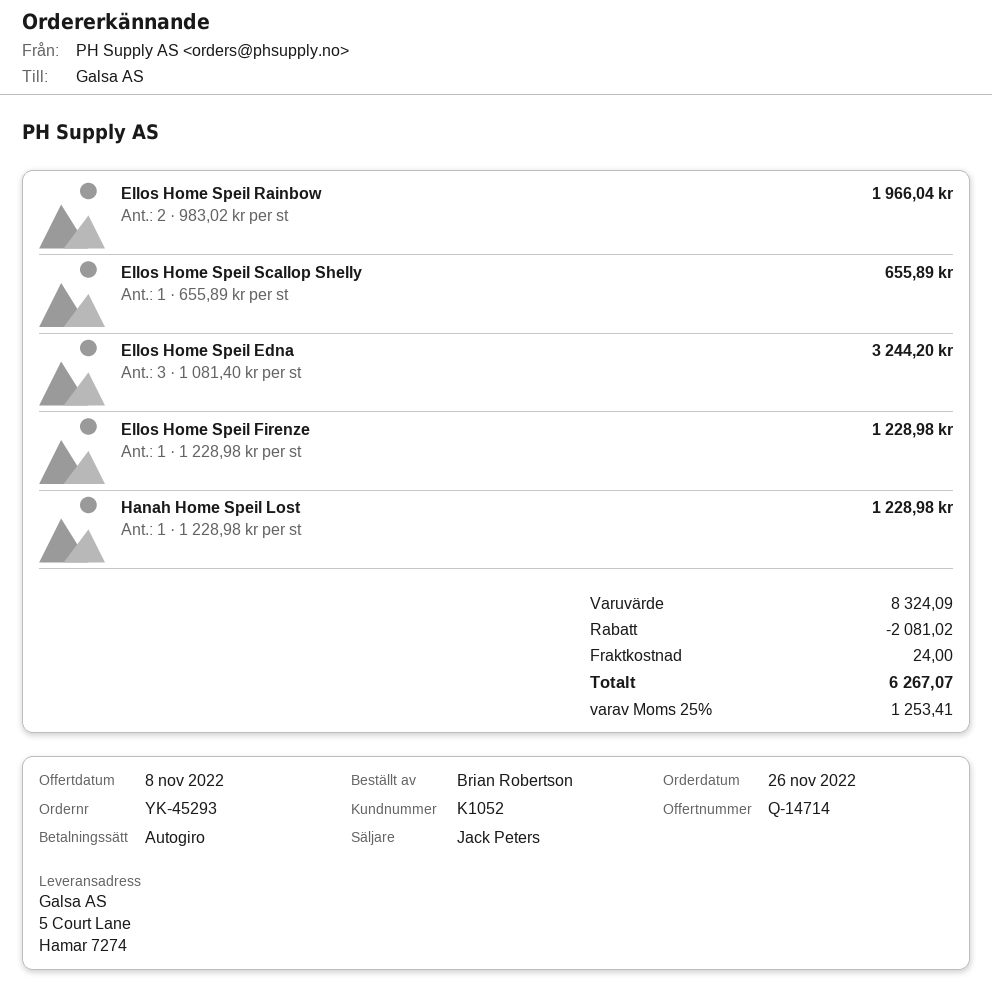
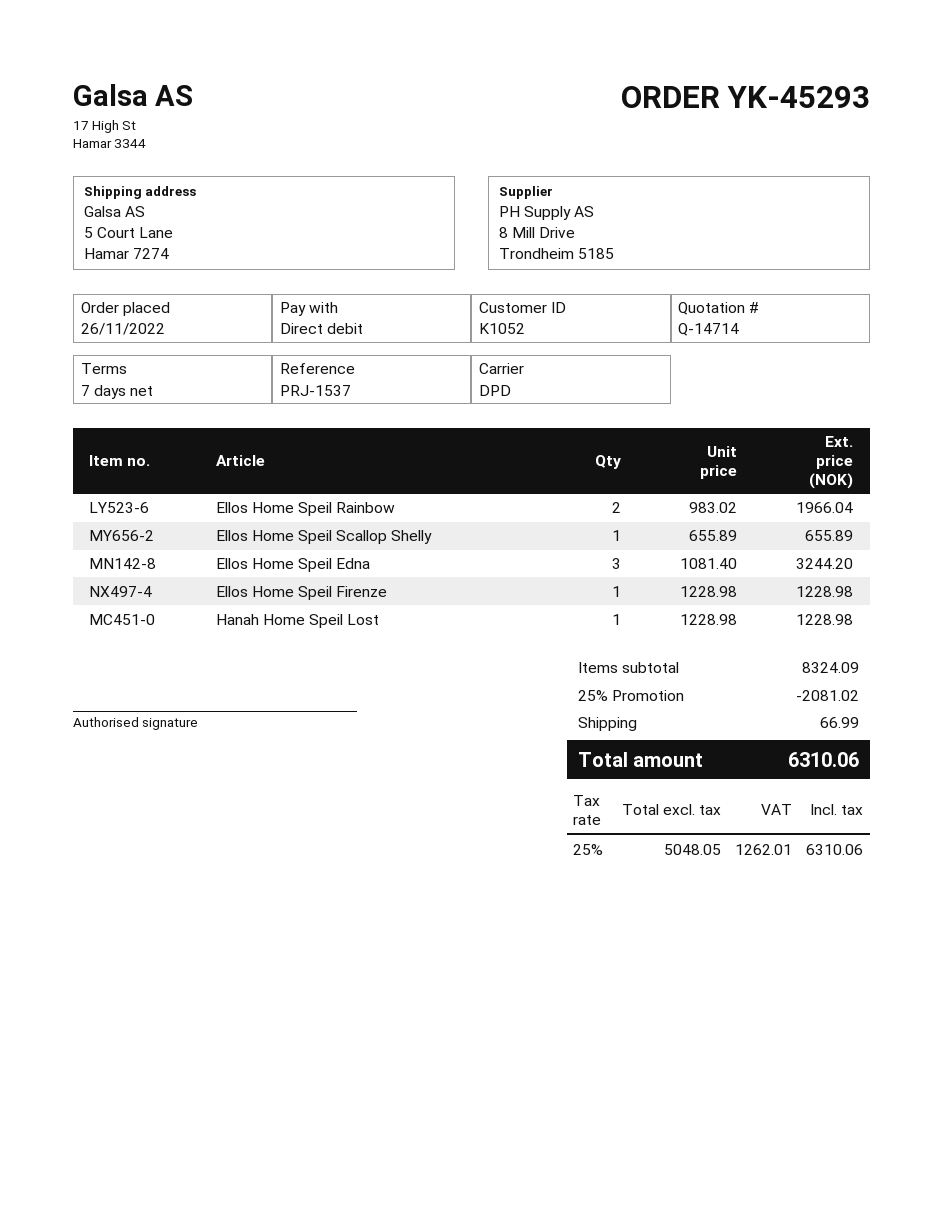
shipping: 24.00 -> 66.99
tax: 25% = 1253.41 -> 25% = 1262.01
total: 6267.07 -> 6310.06

